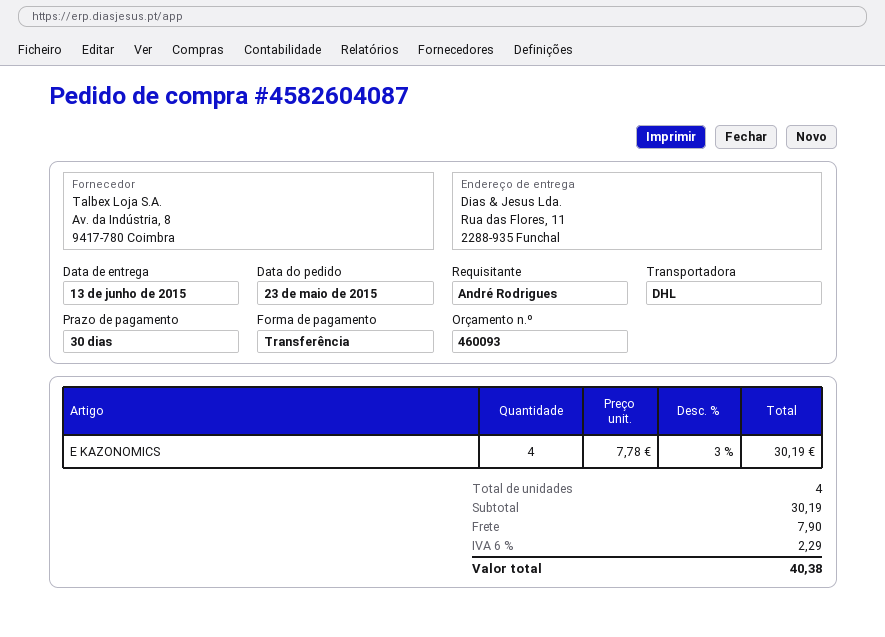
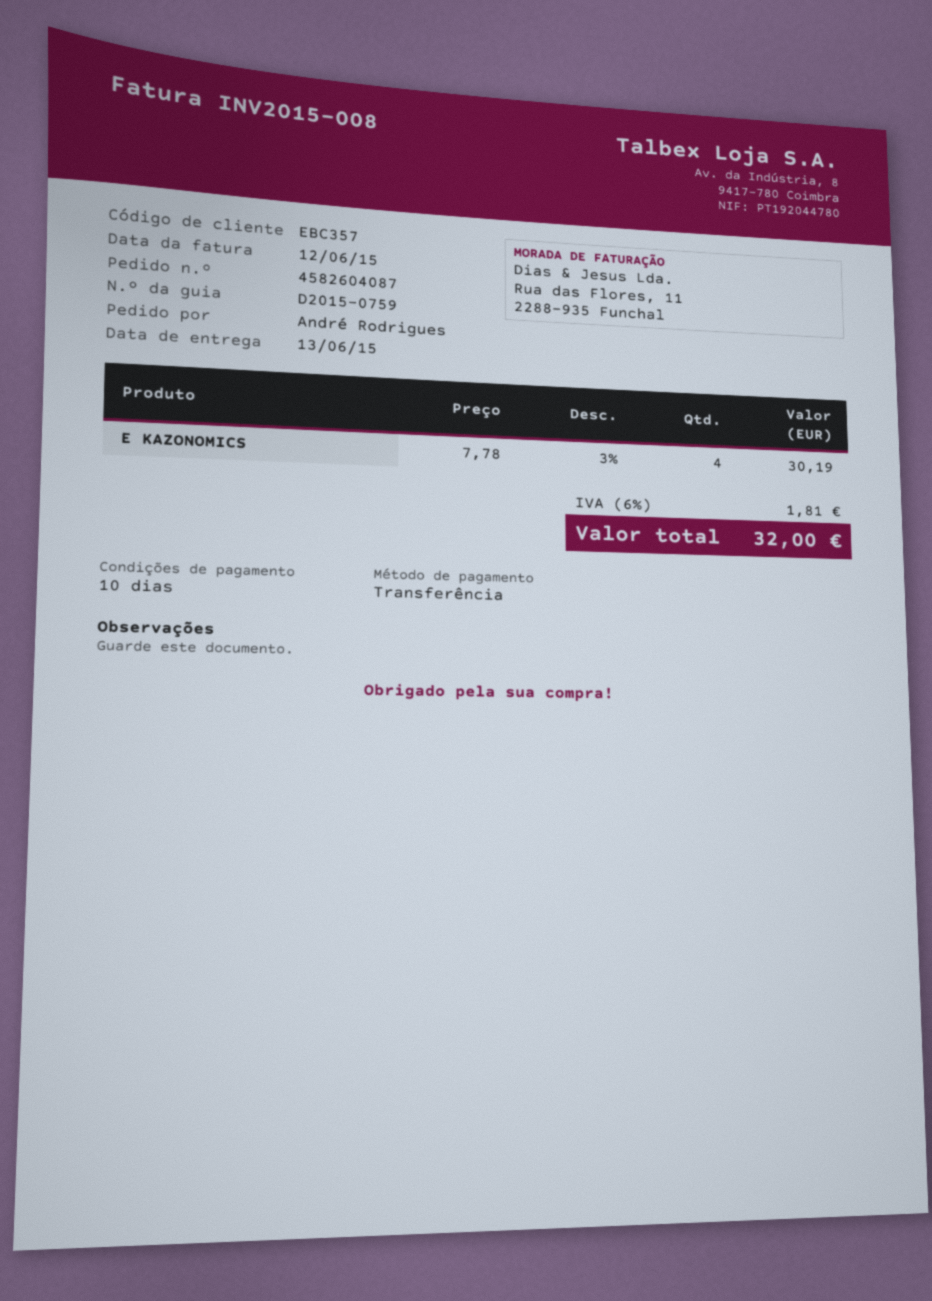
payment terms: 30 days -> 10 days
shipping: 7.90 -> none
tax: 6% = 2.29 -> 6% = 1.81
total: 40.38 -> 32.00

